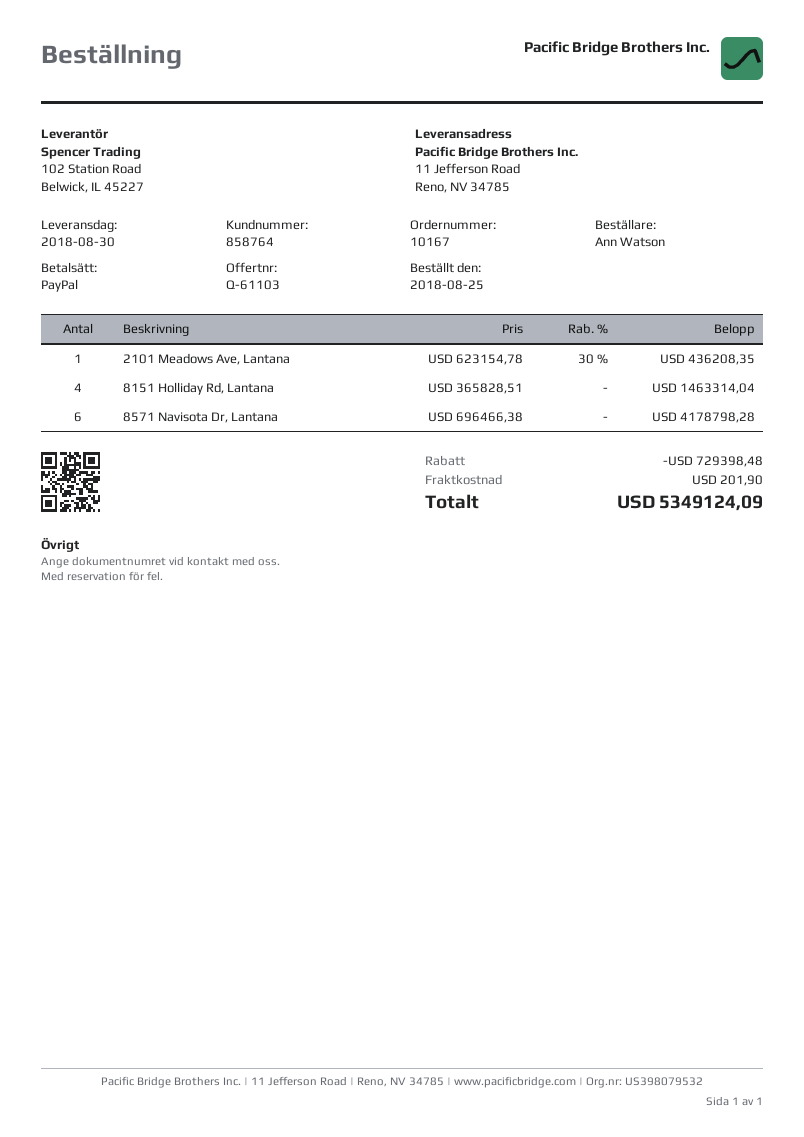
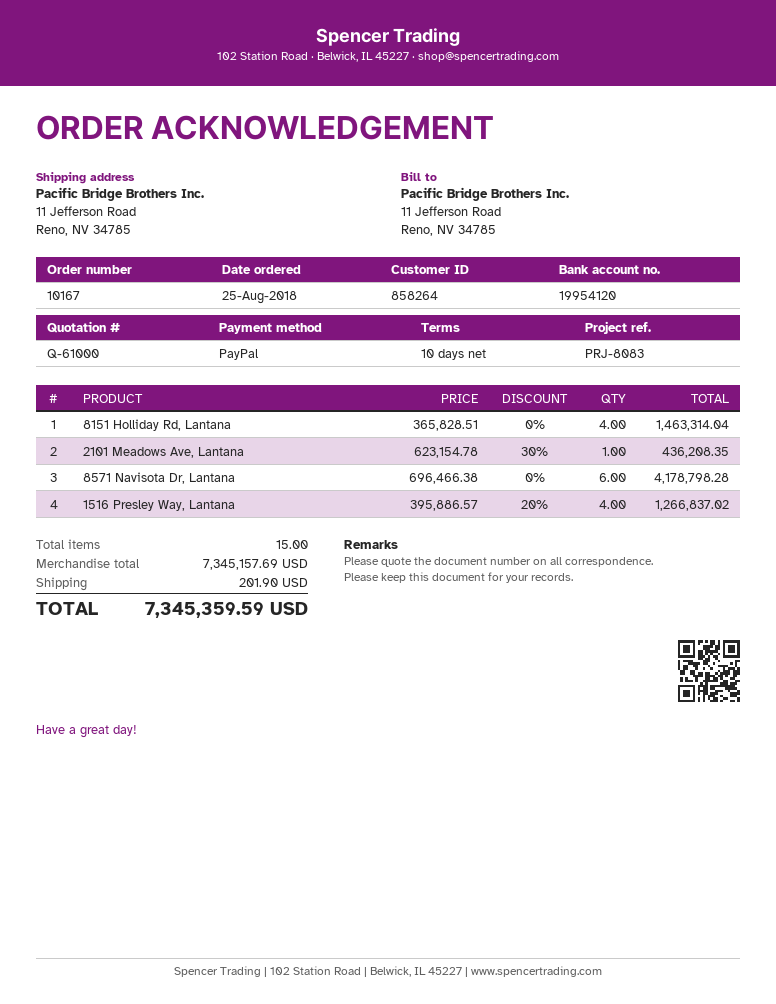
quote number: Q-61103 -> Q-61000
customer number: 858764 -> 858264
1516 Presley Way, Lantana: none -> 4 x 395886.57 - 20% = 1266837.02
discount: 729398.48 -> none
total: 5349124.09 -> 7345359.59

